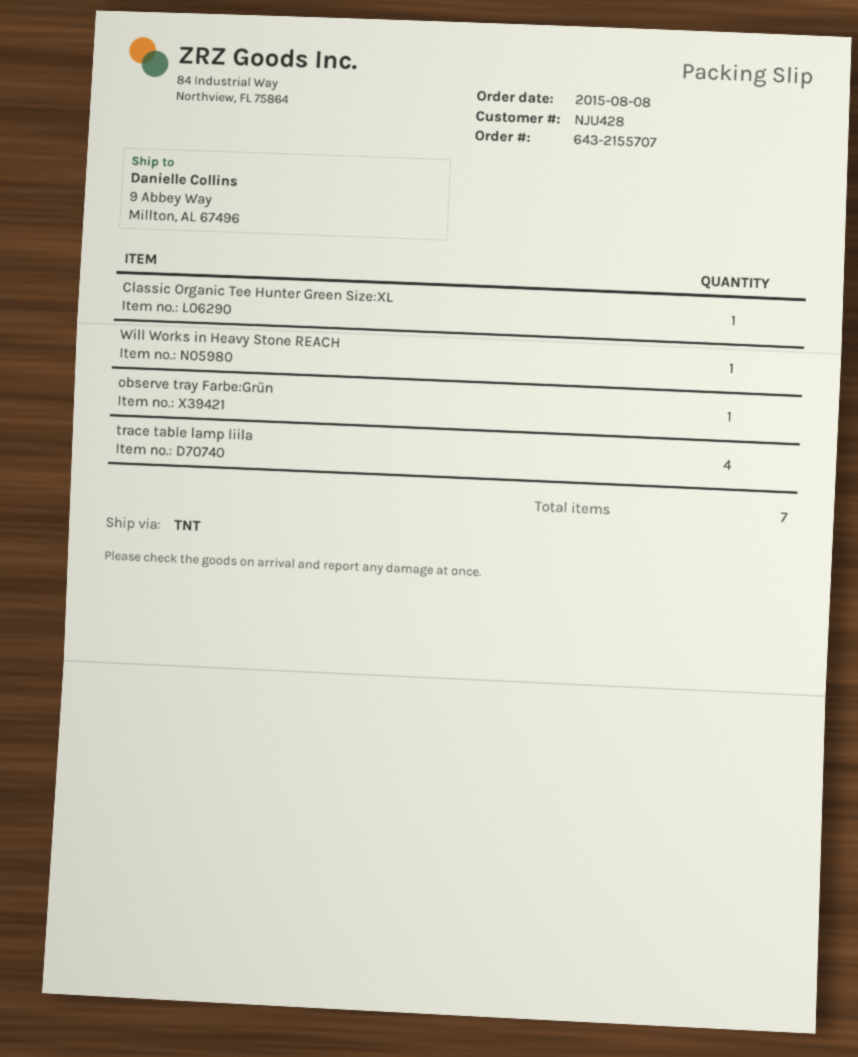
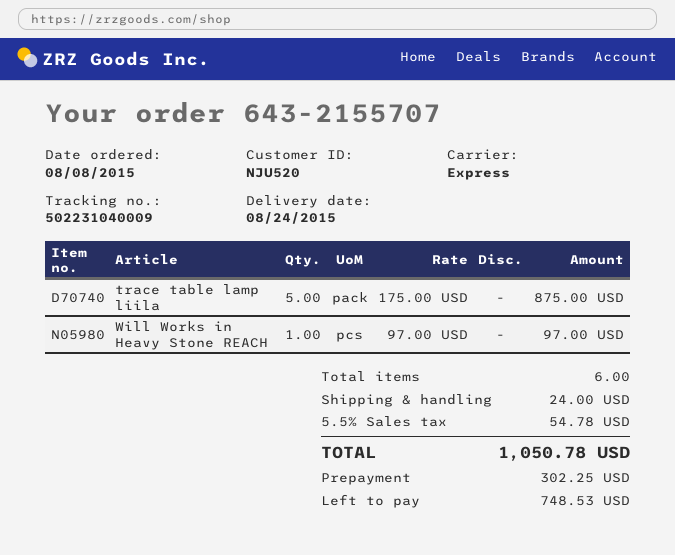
customer number: NJU428 -> NJU520
shipping method: TNT -> express
Classic Organic Tee Hunter Green Size:XL: 1 -> none
observe tray Farbe:Grün: 1 -> none
trace table lamp liila: 4 -> 5
total quantity: 7 -> 6

